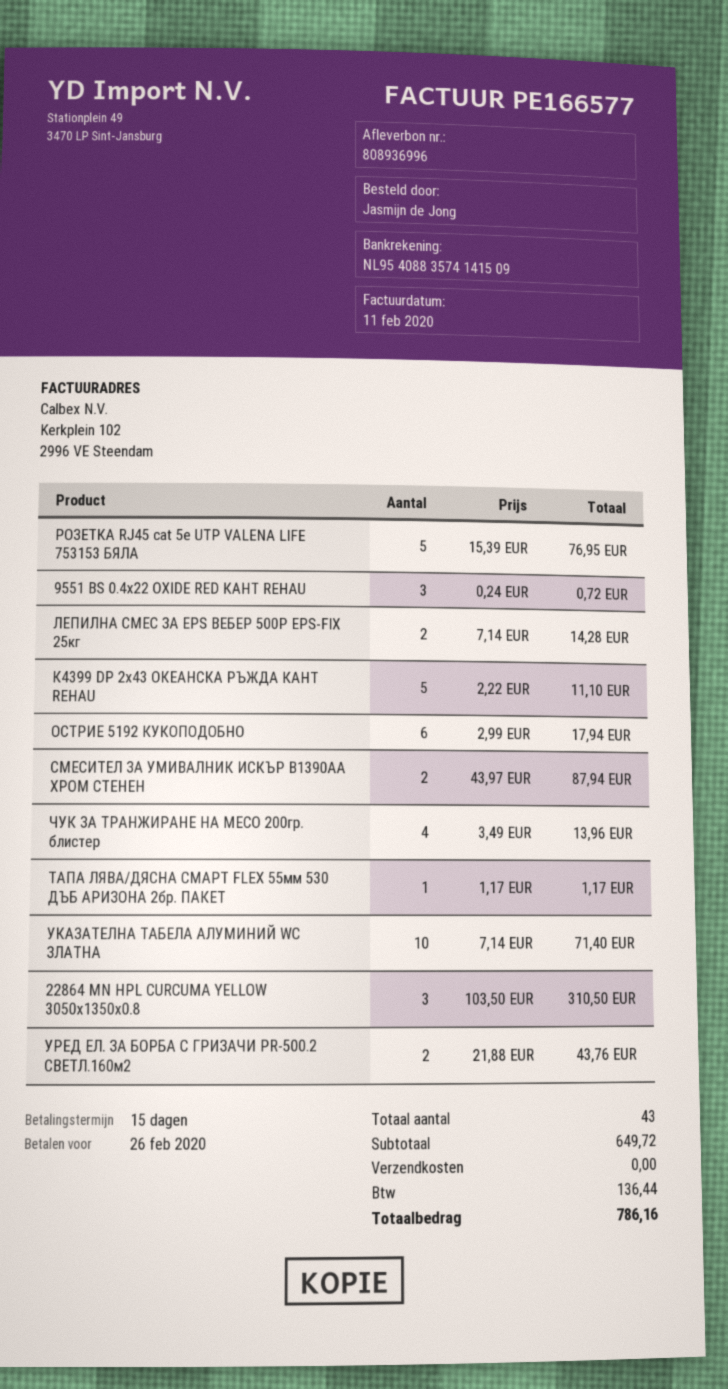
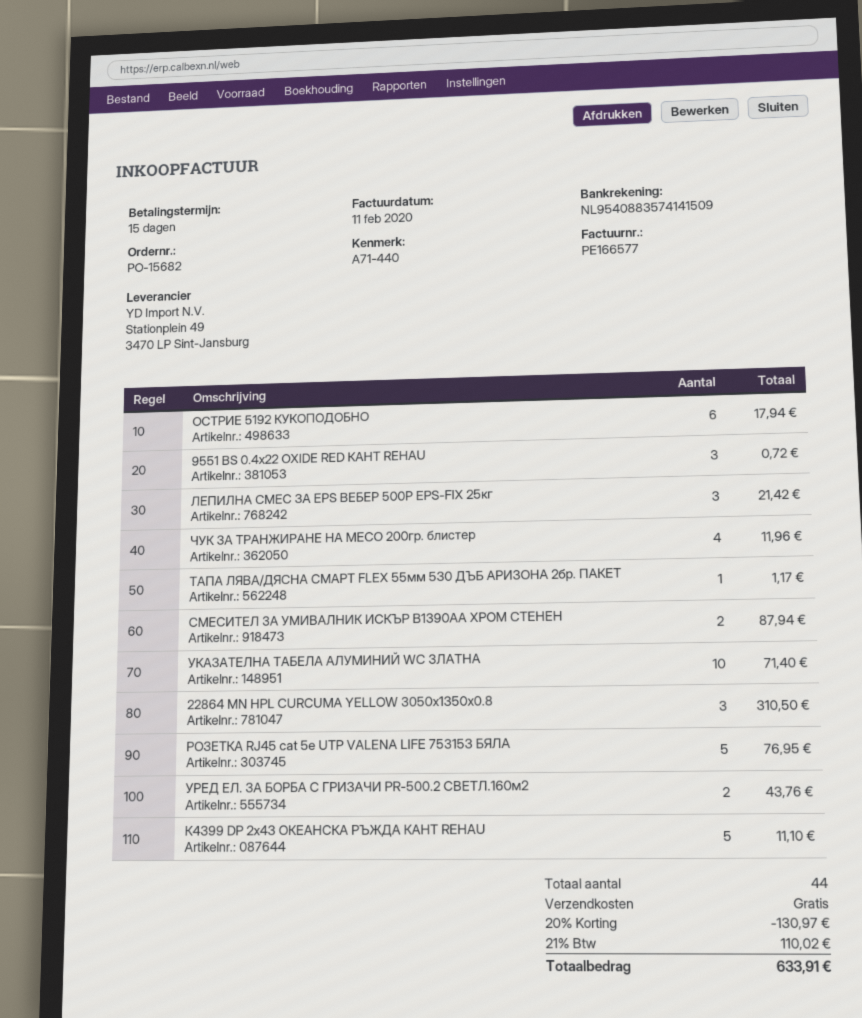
ЛЕПИЛНА СМЕС ЗА ЕPS ВЕБЕР 500Р EPS-FIX 25кг: 2 for 14.28 -> 3 for 21.42
ЧУК ЗА ТРАНЖИРАНЕ НА МЕСО 200гр. блистер: 4 for 13.96 -> 4 for 11.96
total quantity: 43 -> 44
discount: none -> 20% = 130.97
tax: 136.44 -> 110.02
total: 786.16 -> 633.91

